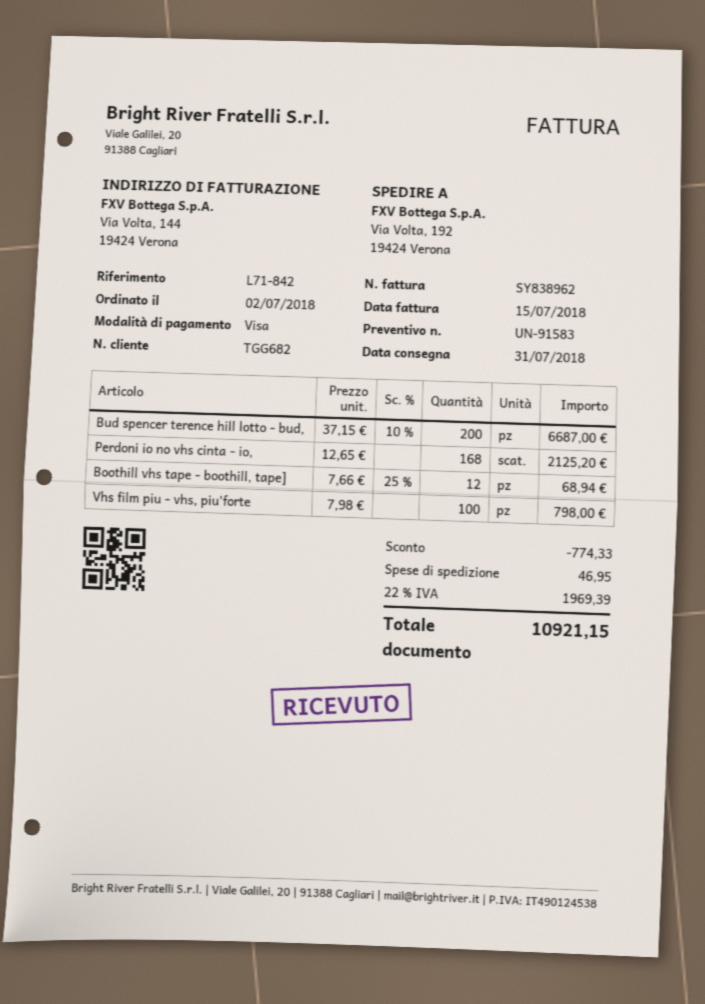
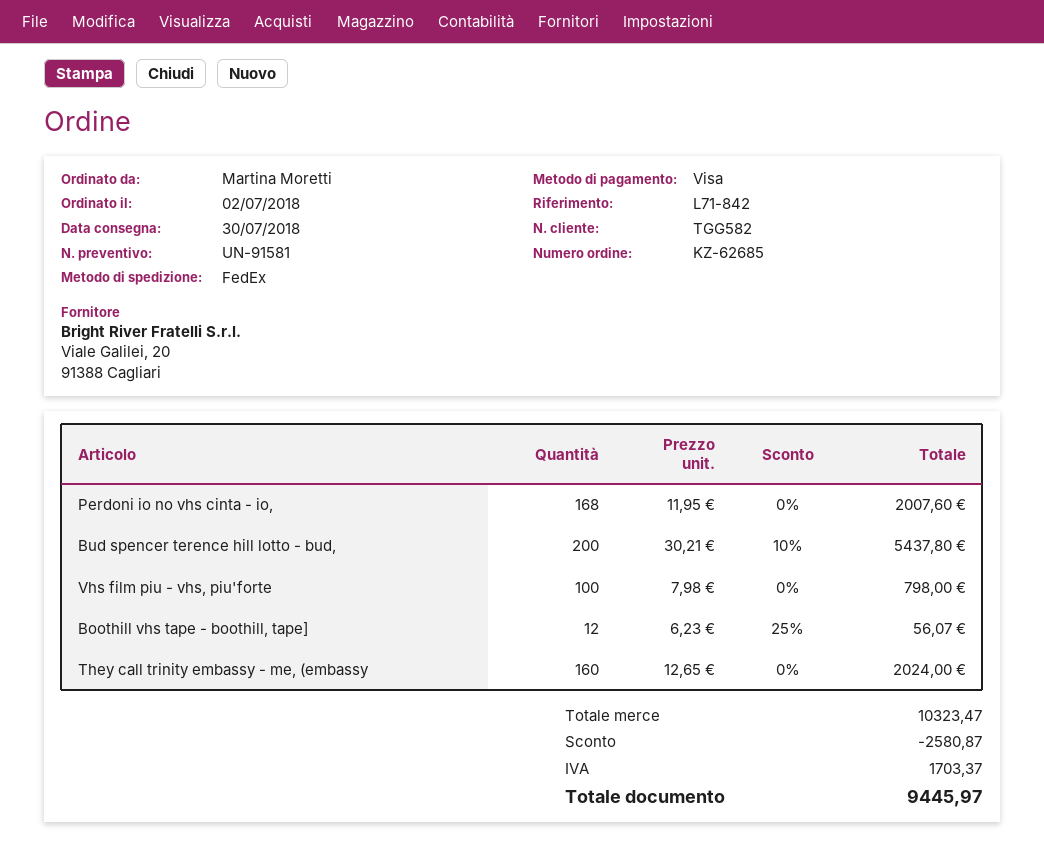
quote number: UN-91583 -> UN-91581
delivery date: 2018-07-31 -> 2018-07-30
customer number: TGG682 -> TGG582
Bud spencer terence hill lotto - bud,: 200 x 37.15 - 10% = 6687.00 -> 200 x 30.21 - 10% = 5437.80
Perdoni io no vhs cinta - io,: 168 x 12.65 = 2125.20 -> 168 x 11.95 = 2007.60
Boothill vhs tape - boothill, tape]: 12 x 7.66 - 25% = 68.94 -> 12 x 6.23 - 25% = 56.07
They call trinity embassy - me, (embassy: none -> 160 x 12.65 = 2024.00
discount: 774.33 -> 2580.87
shipping: 46.95 -> none
tax: 1969.39 -> 1703.37
total: 10921.15 -> 9445.97

